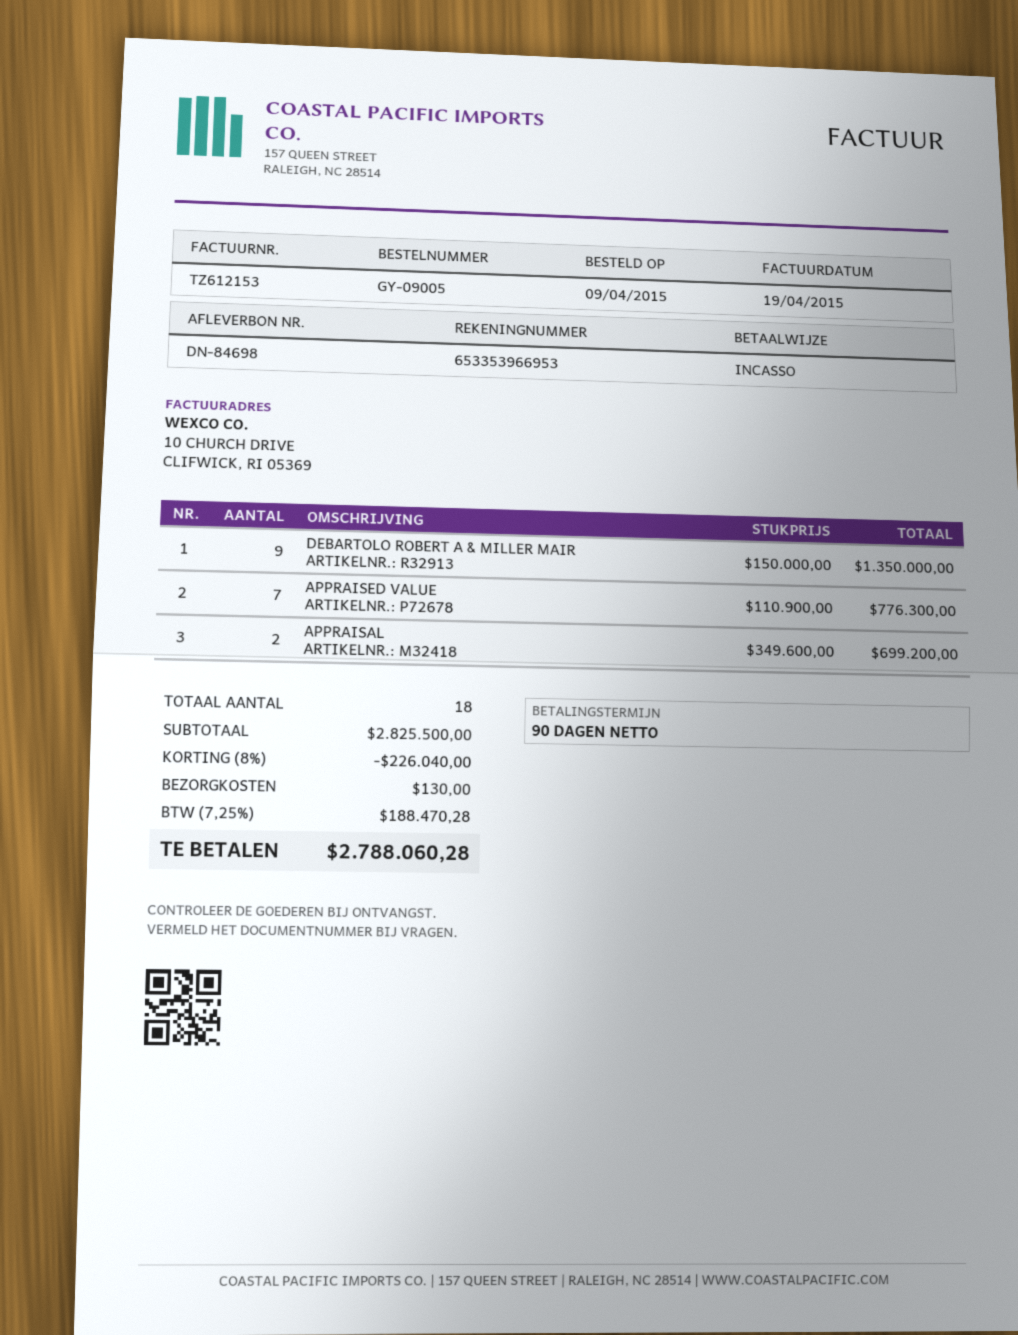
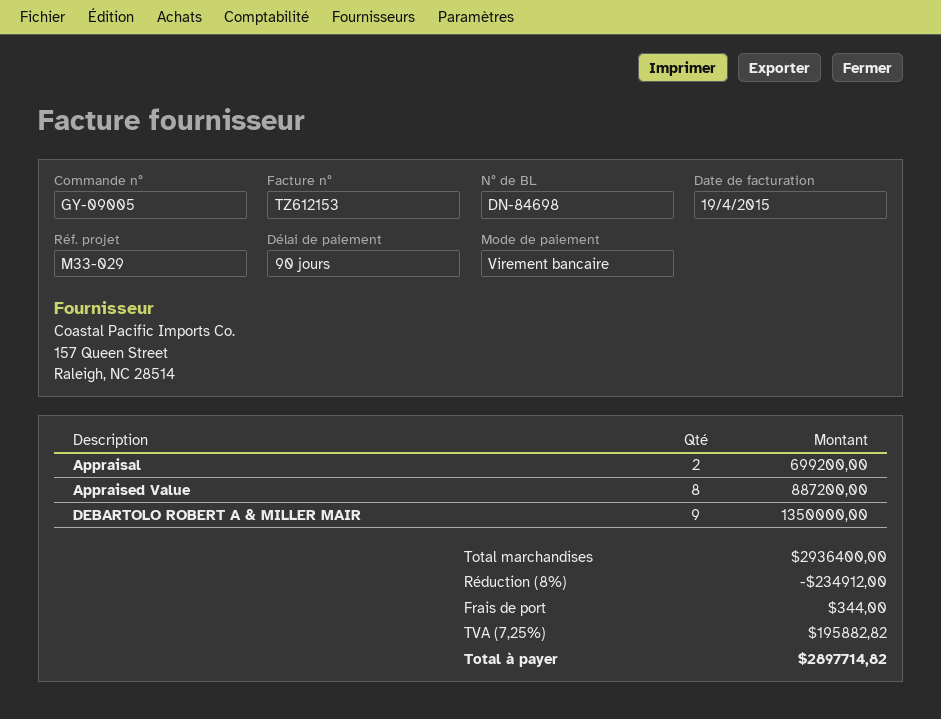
payment method: direct debit -> bank transfer
APPRAISED VALUE: 7 for 776300.00 -> 8 for 887200.00
subtotal: 2825500.00 -> 2936400.00
discount: 8% = 226040.00 -> 8% = 234912.00
shipping: 130.00 -> 344.00
tax: 7.25% = 188470.28 -> 7.25% = 195882.82
total: 2788060.28 -> 2897714.82

